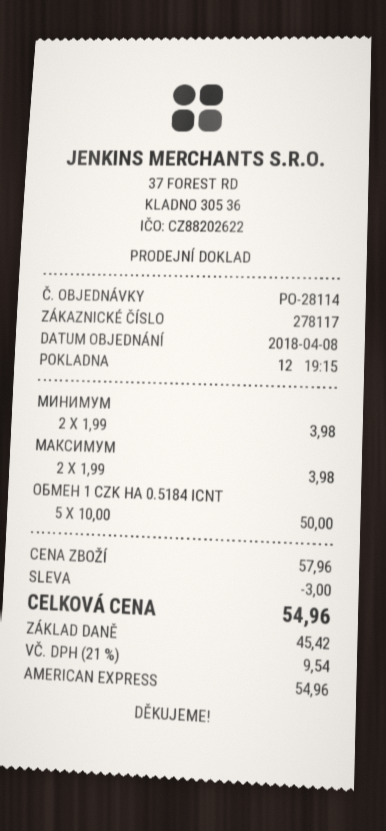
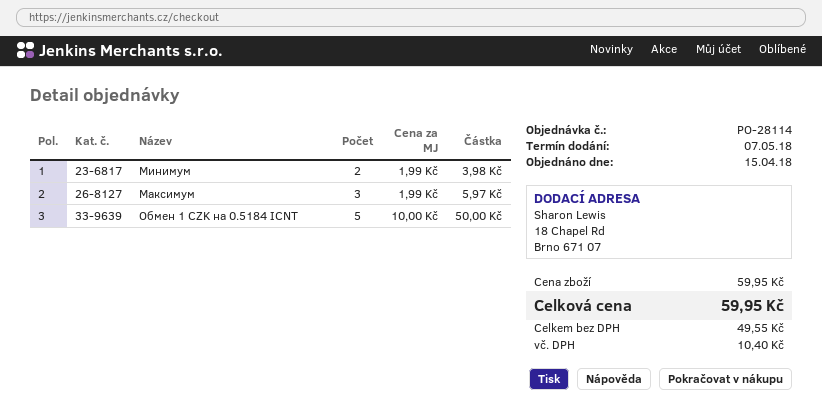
order date: 2018-04-08 -> 2018-04-15
МАКСИМУМ: 2 x 1.99 = 3.98 -> 3 x 1.99 = 5.97
subtotal: 57.96 -> 59.95
discount: 3.00 -> none
net: 45.42 -> 49.55
tax: 9.54 -> 10.40
total: 54.96 -> 59.95

